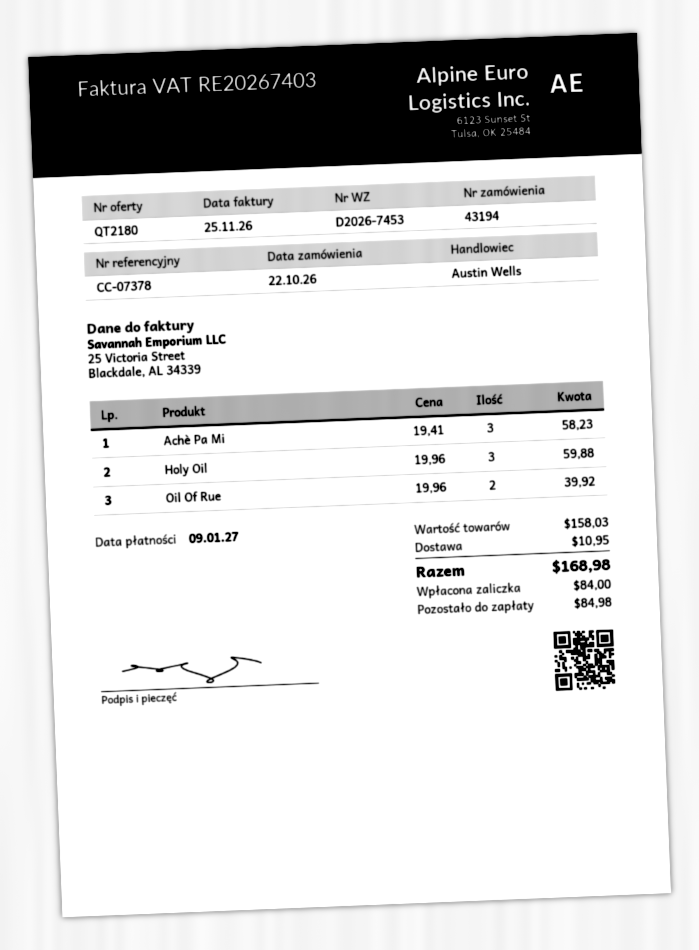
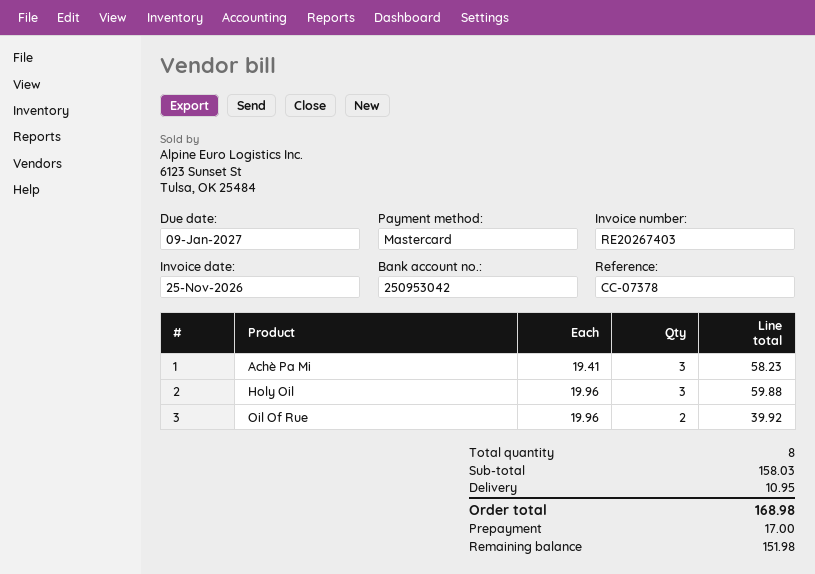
deposit: 84.00 -> 17.00
balance: 84.98 -> 151.98

